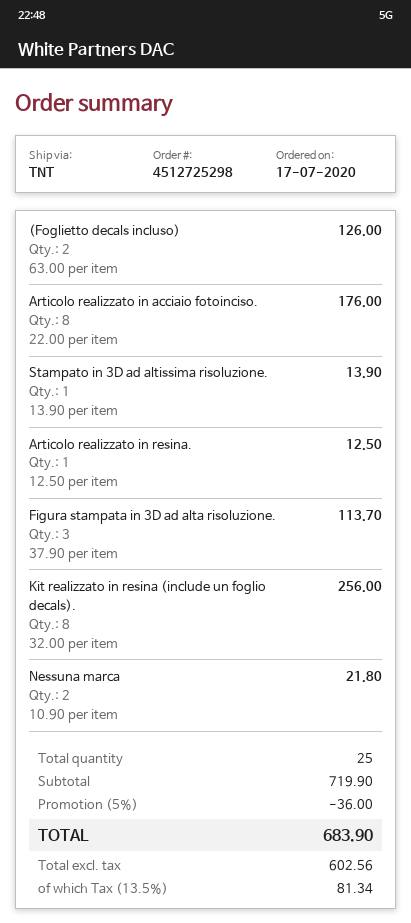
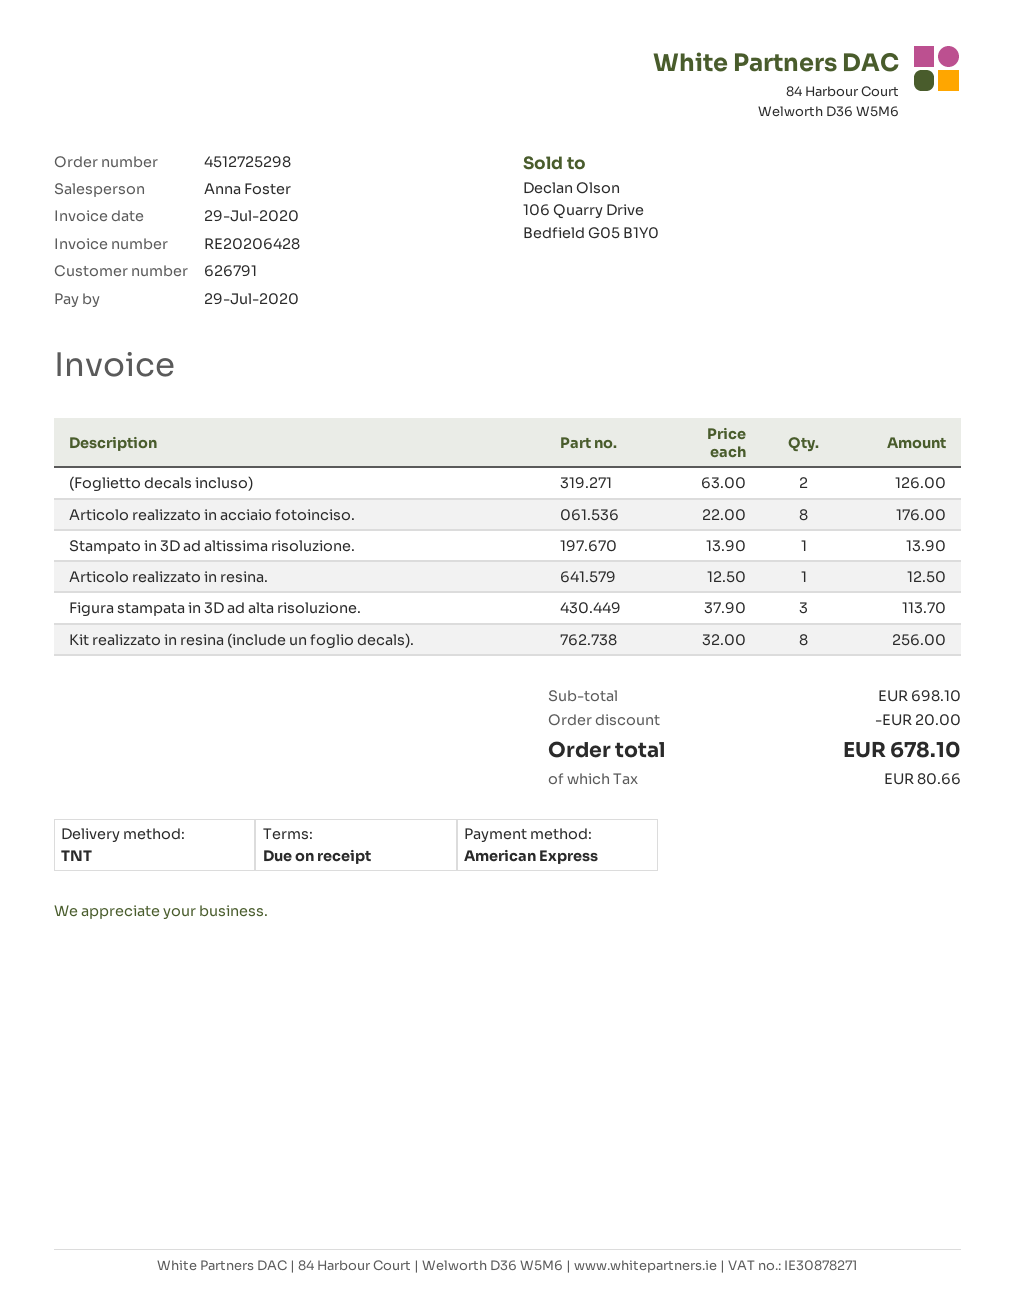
Nessuna marca: 2 x 10.90 = 21.80 -> none
subtotal: 719.90 -> 698.10
discount: 36.00 -> 20.00
tax: 81.34 -> 80.66
total: 683.90 -> 678.10

